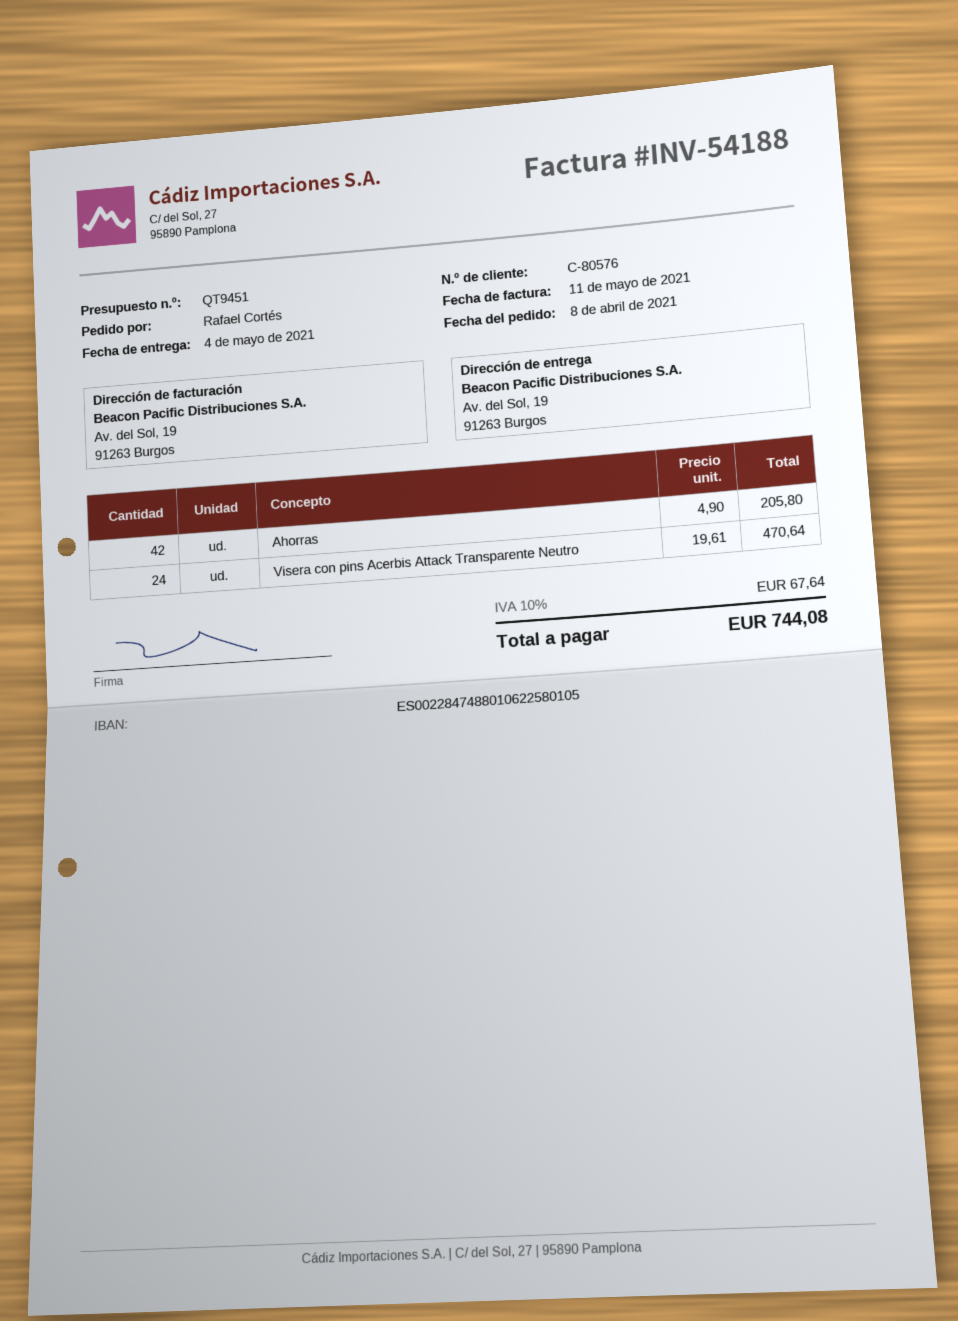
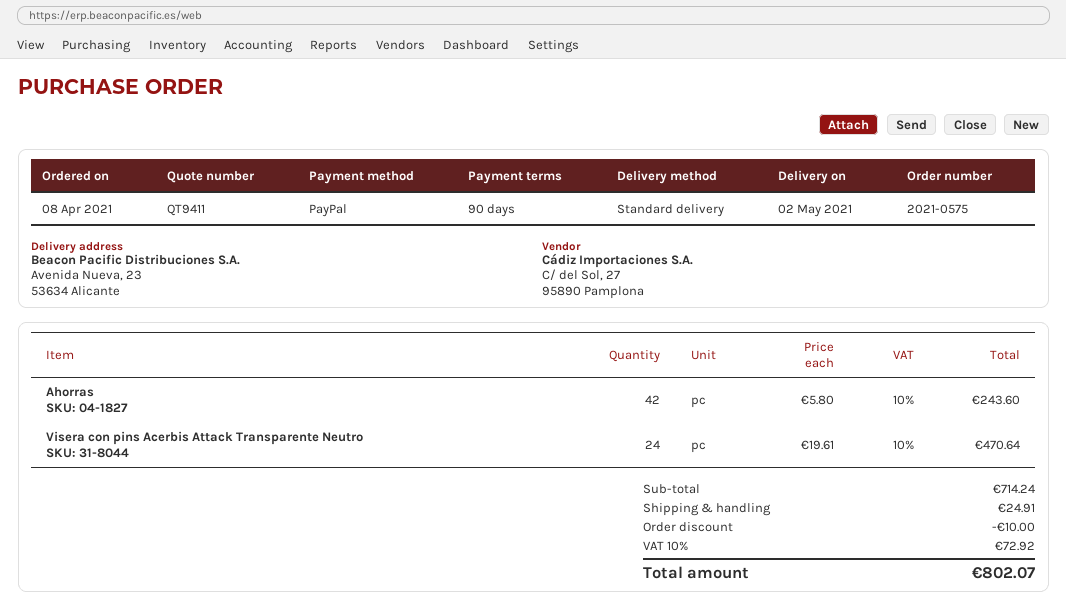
quote number: QT9451 -> QT9411
delivery date: 2021-05-04 -> 2021-05-02
ship to: Av. del Sol, 19, 91263 Burgos -> Avenida Nueva, 23, 53634 Alicante
Ahorras: 42 x 4.90 = 205.80 -> 42 x 5.80 = 243.60
discount: none -> 10.00
shipping: none -> 24.91
tax: 10% = 67.64 -> 10% = 72.92
total: 744.08 -> 802.07

